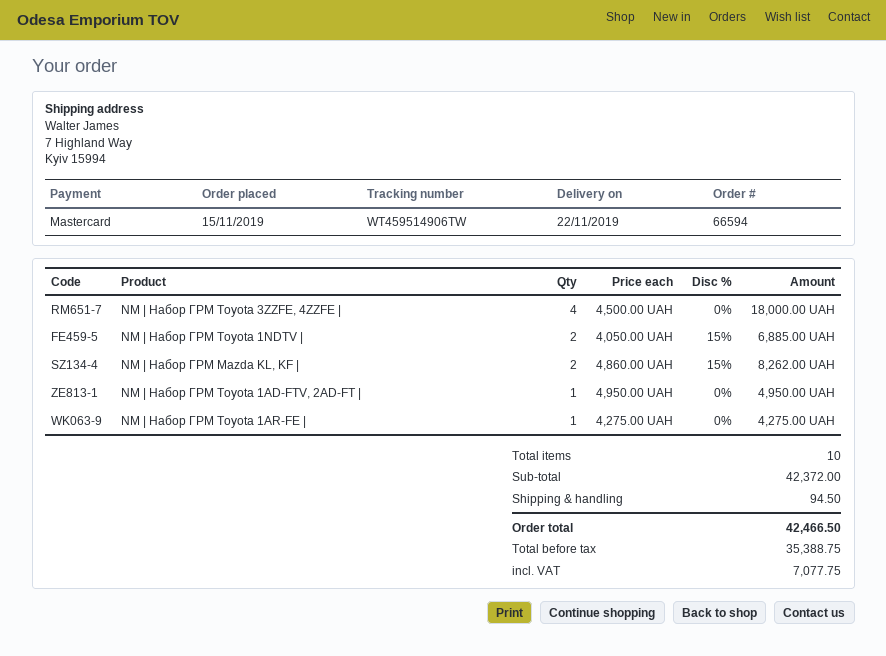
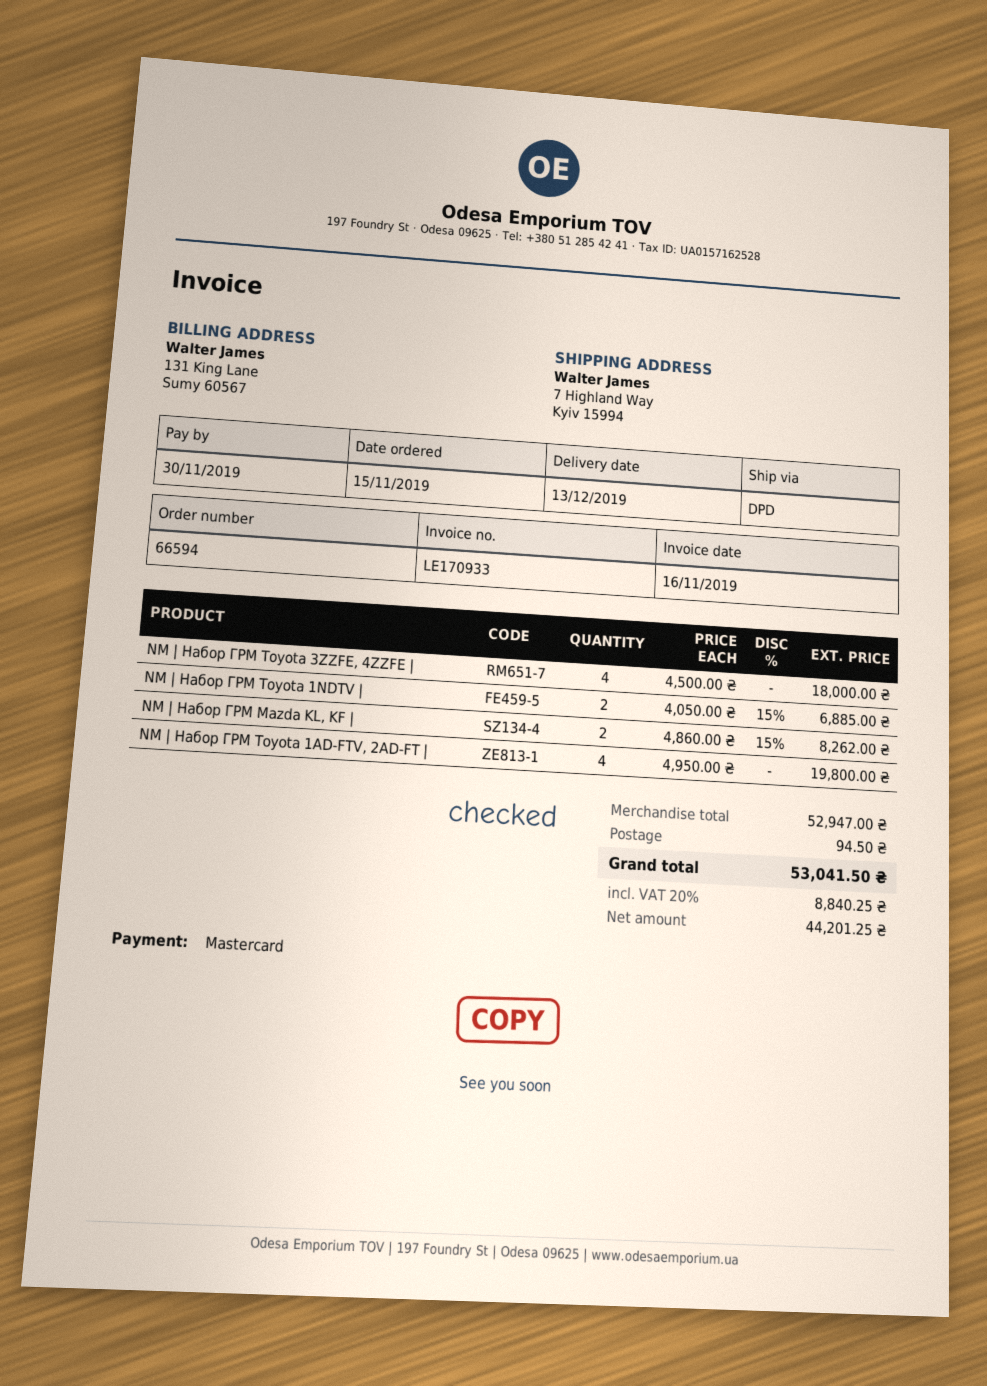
delivery date: 2019-11-22 -> 2019-12-13
NM | Набор ГРМ Toyota 1AD-FTV, 2AD-FT |: 1 x 4950.00 = 4950.00 -> 4 x 4950.00 = 19800.00
NM | Набор ГРМ Toyota 1AR-FE |: 1 x 4275.00 = 4275.00 -> none
subtotal: 42372.00 -> 52947.00
net: 35388.75 -> 44201.25
tax: 7077.75 -> 8840.25
total: 42466.50 -> 53041.50

